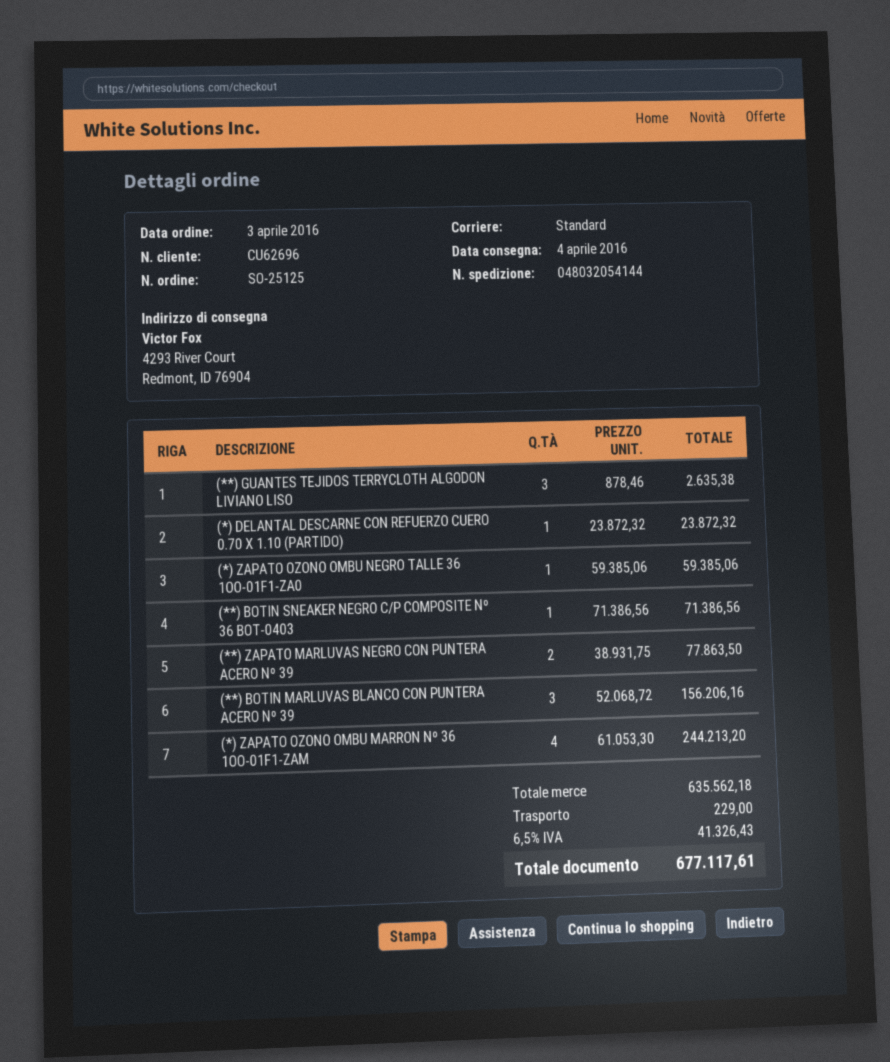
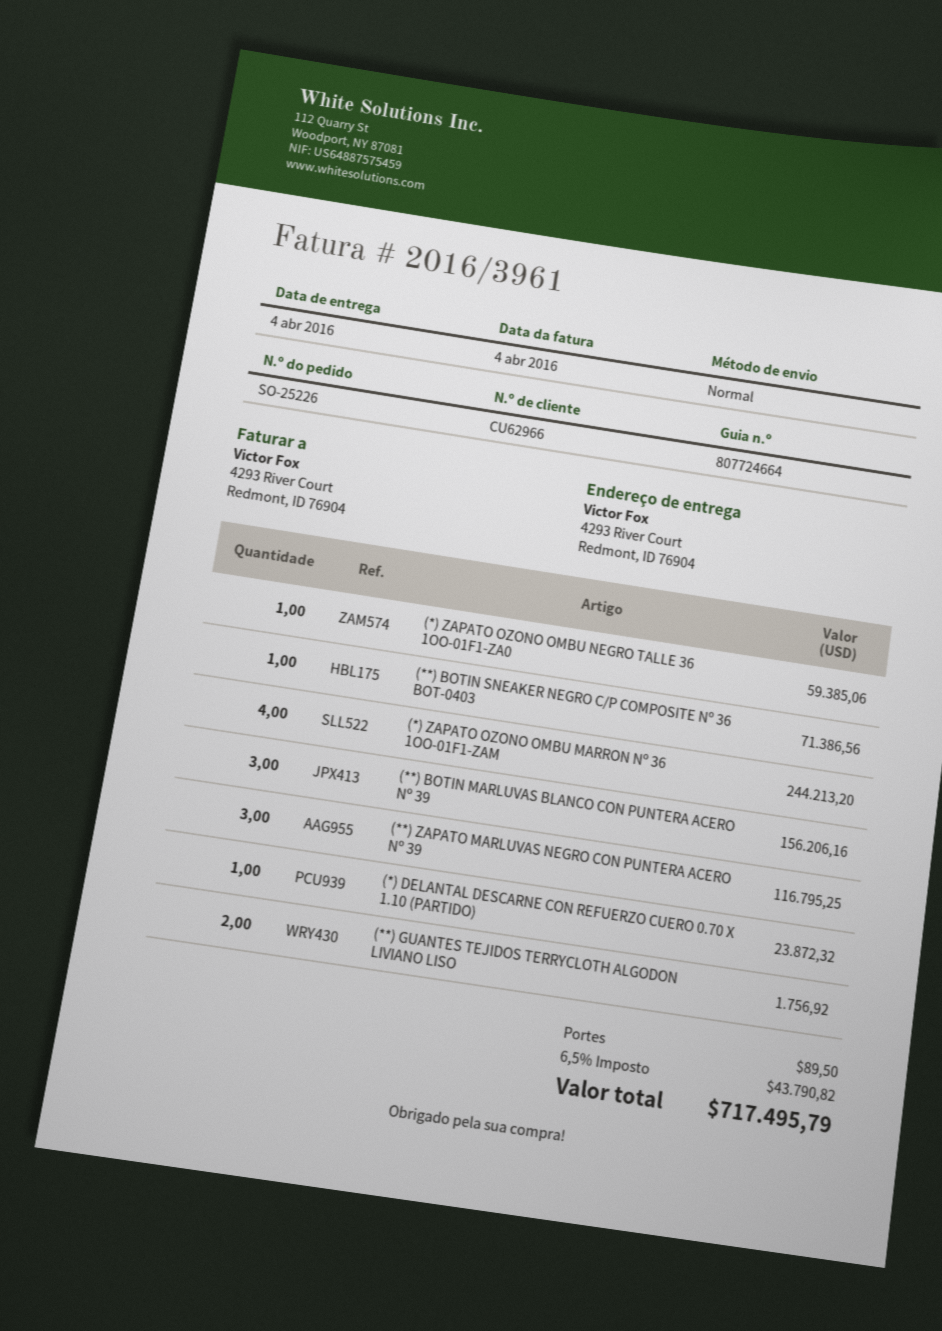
order number: SO-25125 -> SO-25226
customer number: CU62696 -> CU62966
(**) GUANTES TEJIDOS TERRYCLOTH ALGODON LIVIANO LISO: 3 for 2635.38 -> 2 for 1756.92
(**) ZAPATO MARLUVAS NEGRO CON PUNTERA ACERO Nº 39: 2 for 77863.50 -> 3 for 116795.25
shipping: 229.00 -> 89.50
tax: 6.5% = 41326.43 -> 6.5% = 43790.82
total: 677117.61 -> 717495.79

